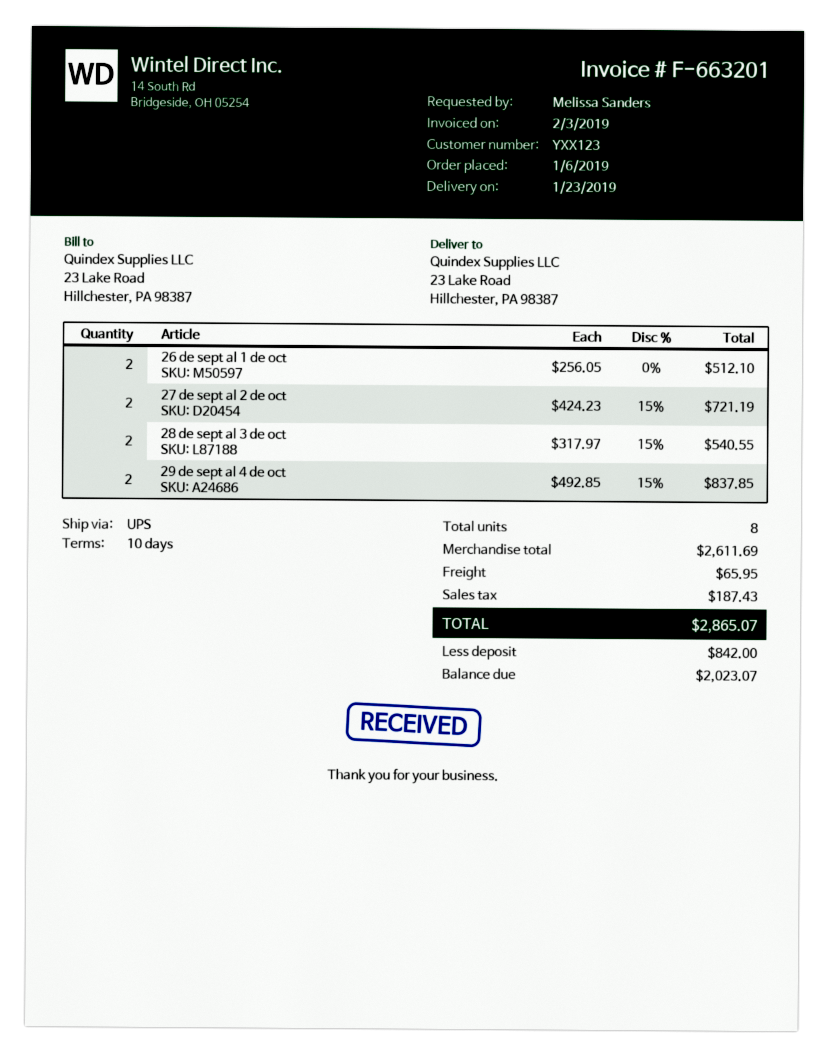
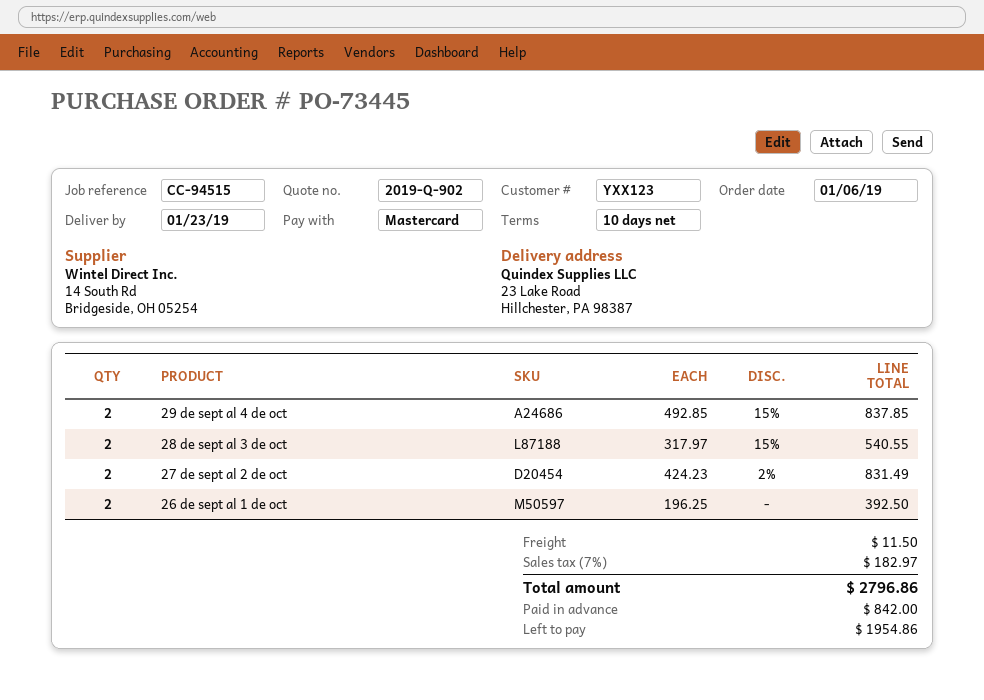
26 de sept al 1 de oct: 2 x 256.05 = 512.10 -> 2 x 196.25 = 392.50
27 de sept al 2 de oct: 2 x 424.23 - 15% = 721.19 -> 2 x 424.23 - 2% = 831.49
shipping: 65.95 -> 11.50
tax: 187.43 -> 182.97
total: 2865.07 -> 2796.86
balance: 2023.07 -> 1954.86

